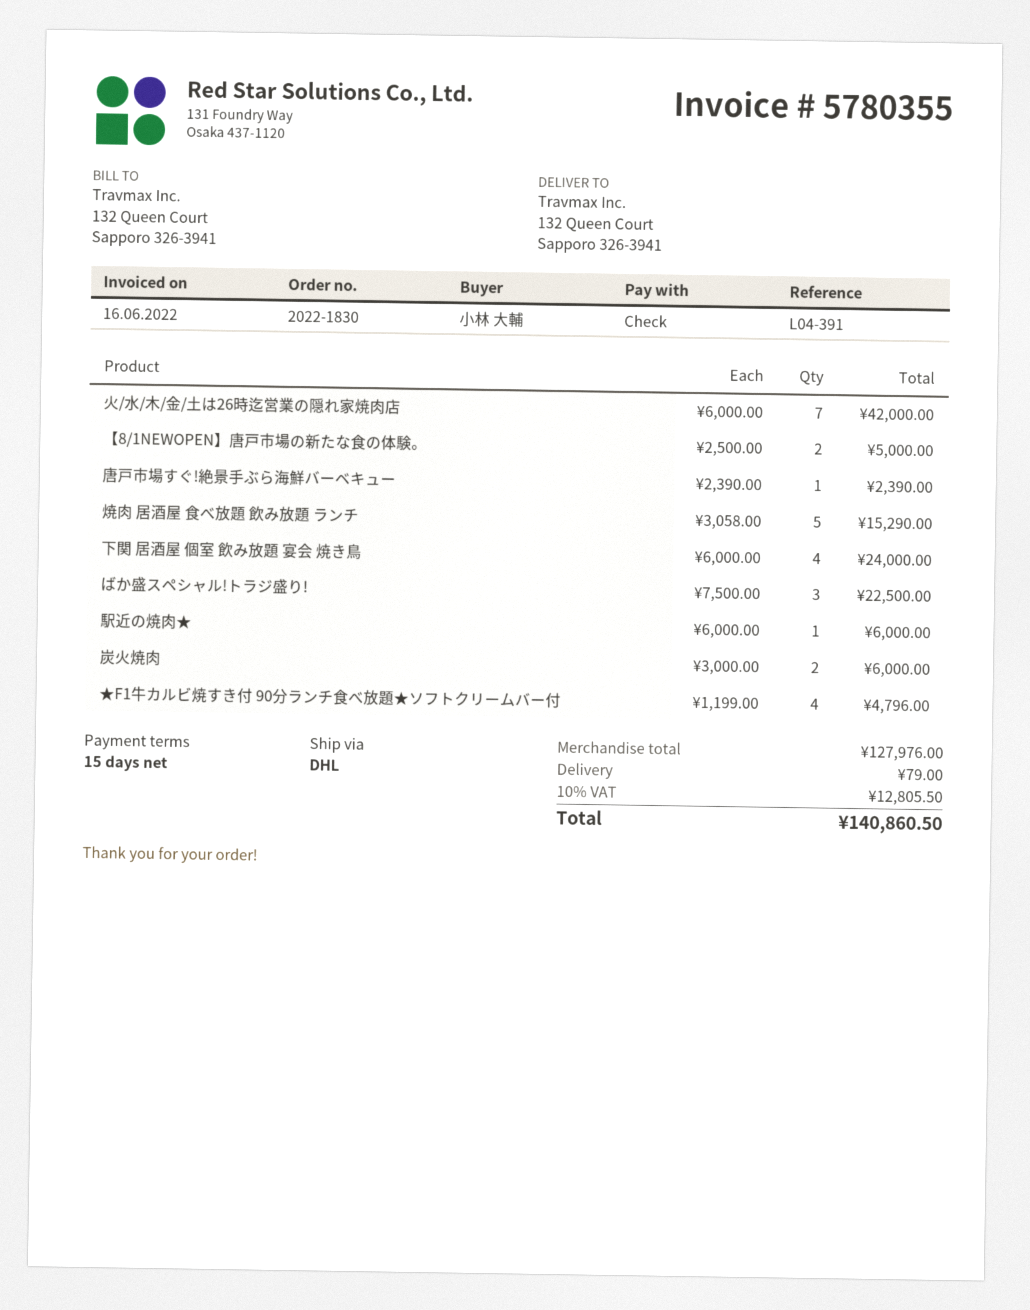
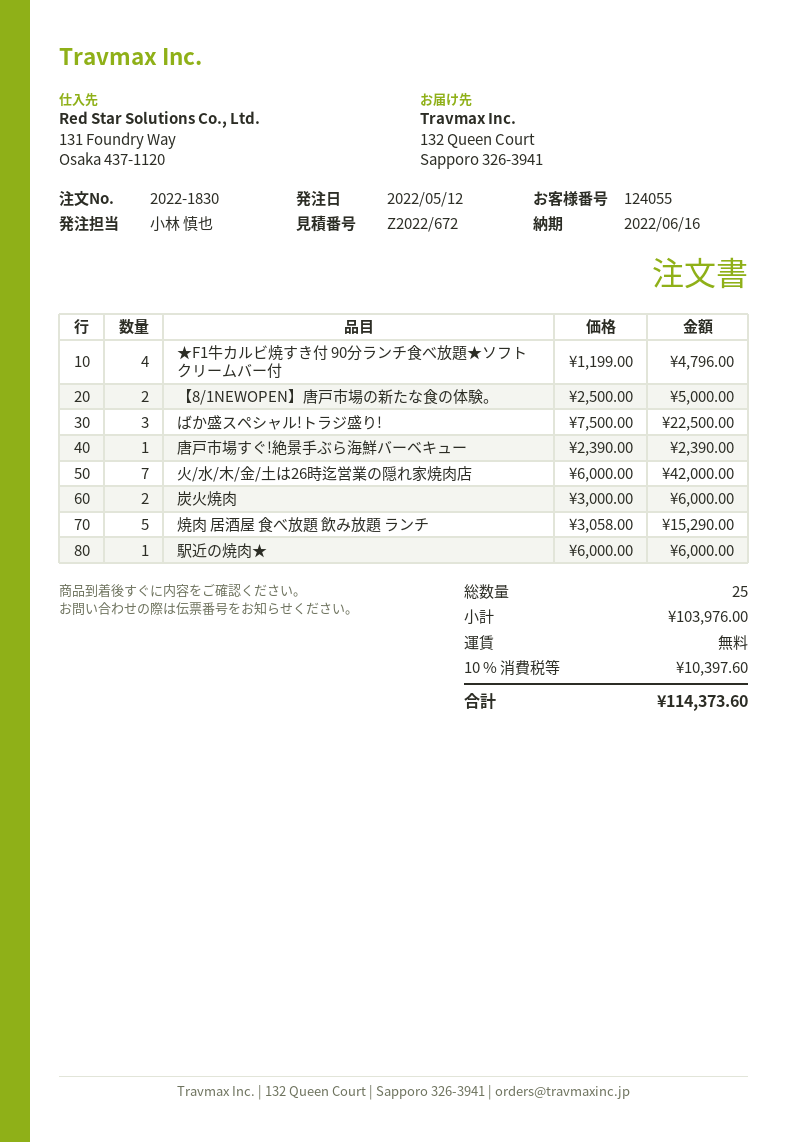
ordered by: 小林 大輔 -> 小林 慎也
下関 居酒屋 個室 飲み放題 宴会 焼き鳥: 4 x 6000.00 = 24000.00 -> none
subtotal: 127976.00 -> 103976.00
shipping: 79.00 -> 0.00
tax: 10% = 12805.50 -> 10% = 10397.60
total: 140860.50 -> 114373.60

